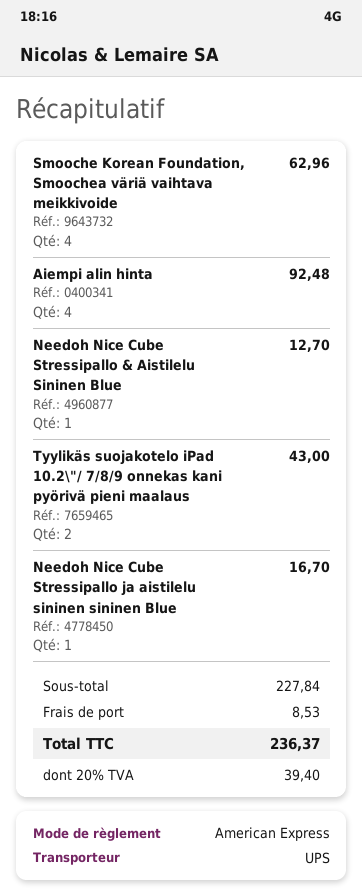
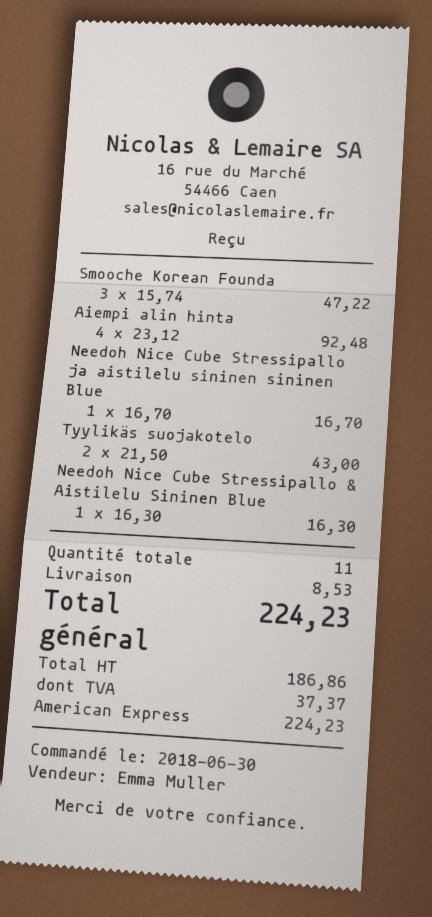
Smooche Korean Foundation, Smoochea väriä vaihtava meikkivoide: 4 for 62.96 -> 3 for 47.22
Needoh Nice Cube Stressipallo & Aistilelu Sininen Blue: 1 for 12.70 -> 1 for 16.30
tax: 39.40 -> 37.37
total: 236.37 -> 224.23

